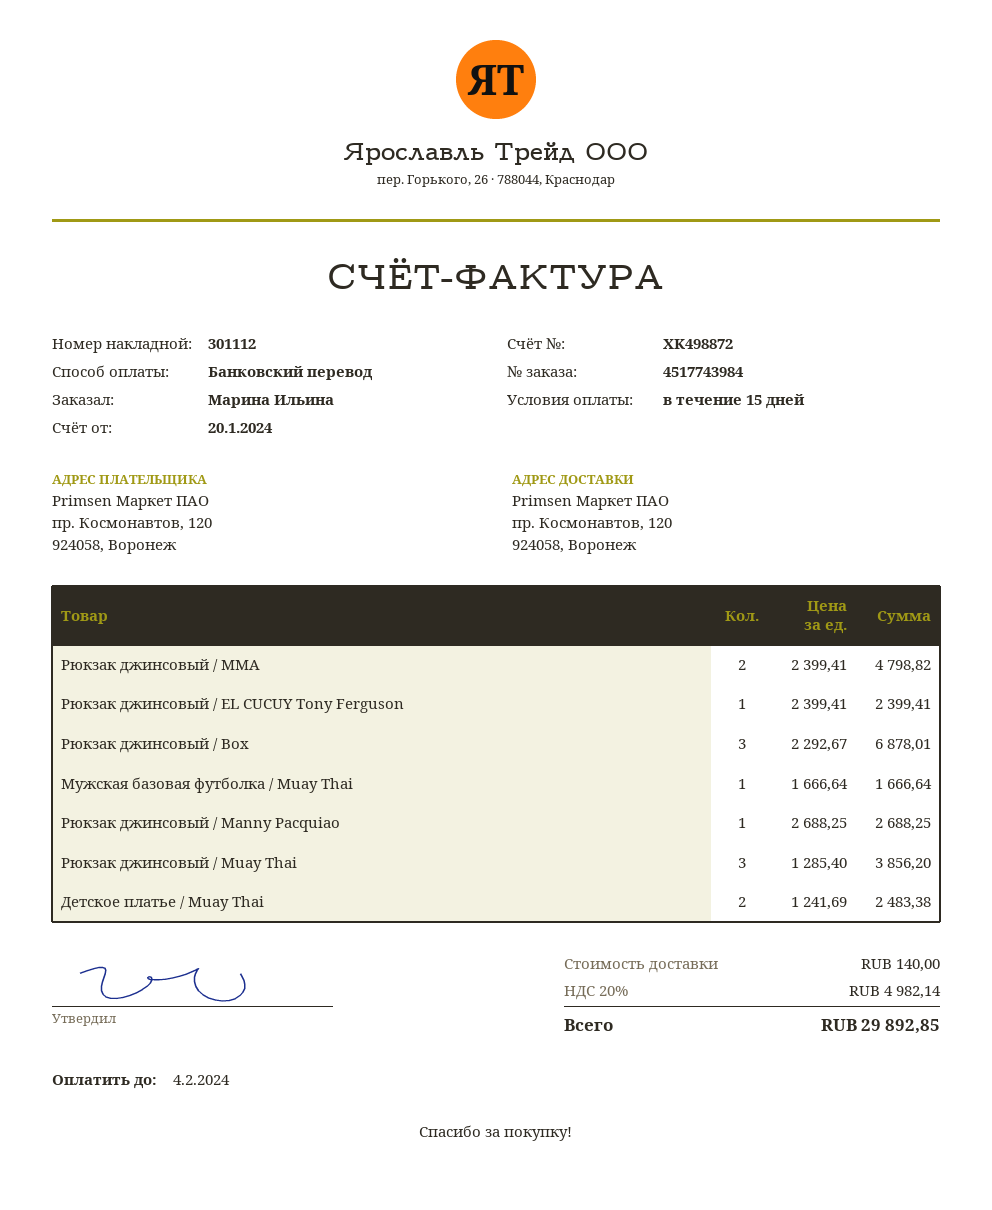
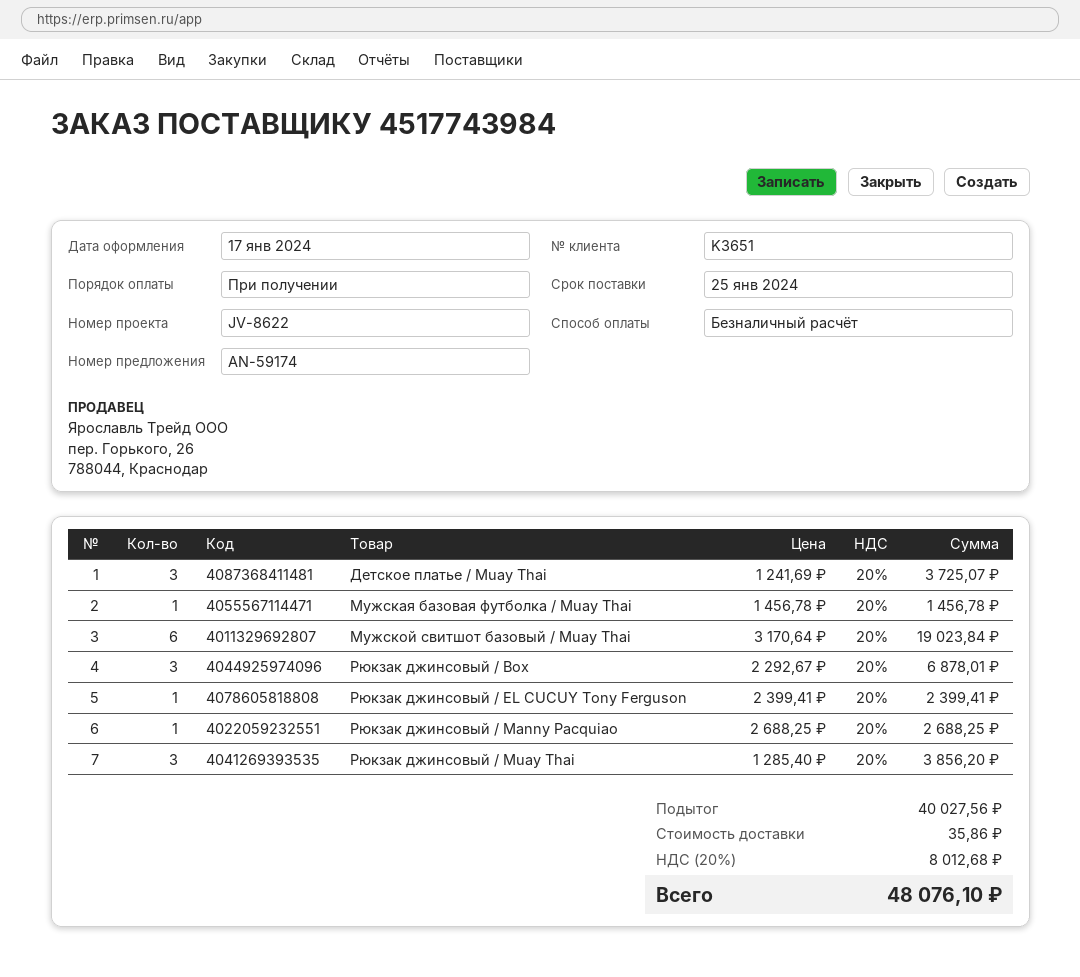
payment terms: 15 days -> on receipt
Рюкзак джинсовый / MMA: 2 x 2399.41 = 4798.82 -> none
Мужская базовая футболка / Muay Thai: 1 x 1666.64 = 1666.64 -> 1 x 1456.78 = 1456.78
Детское платье / Muay Thai: 2 x 1241.69 = 2483.38 -> 3 x 1241.69 = 3725.07
Мужской свитшот базовый / Muay Thai: none -> 6 x 3170.64 = 19023.84
shipping: 140.00 -> 35.86
tax: 20% = 4982.14 -> 20% = 8012.68
total: 29892.85 -> 48076.10

